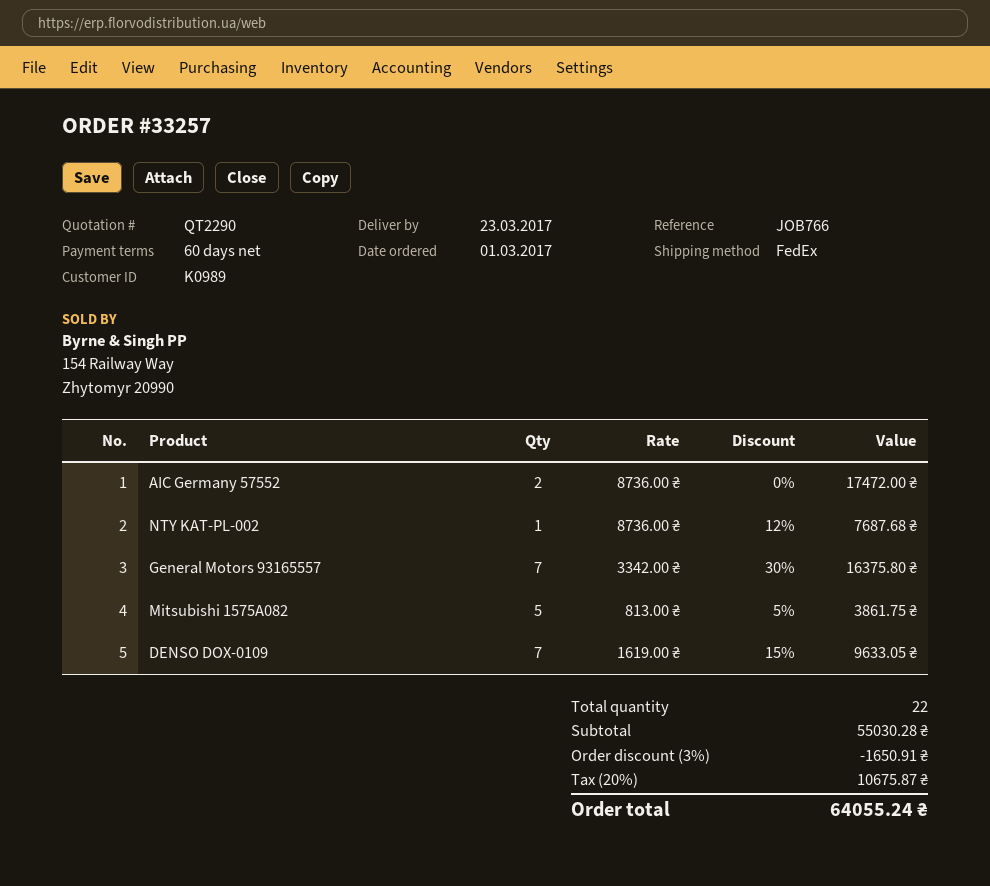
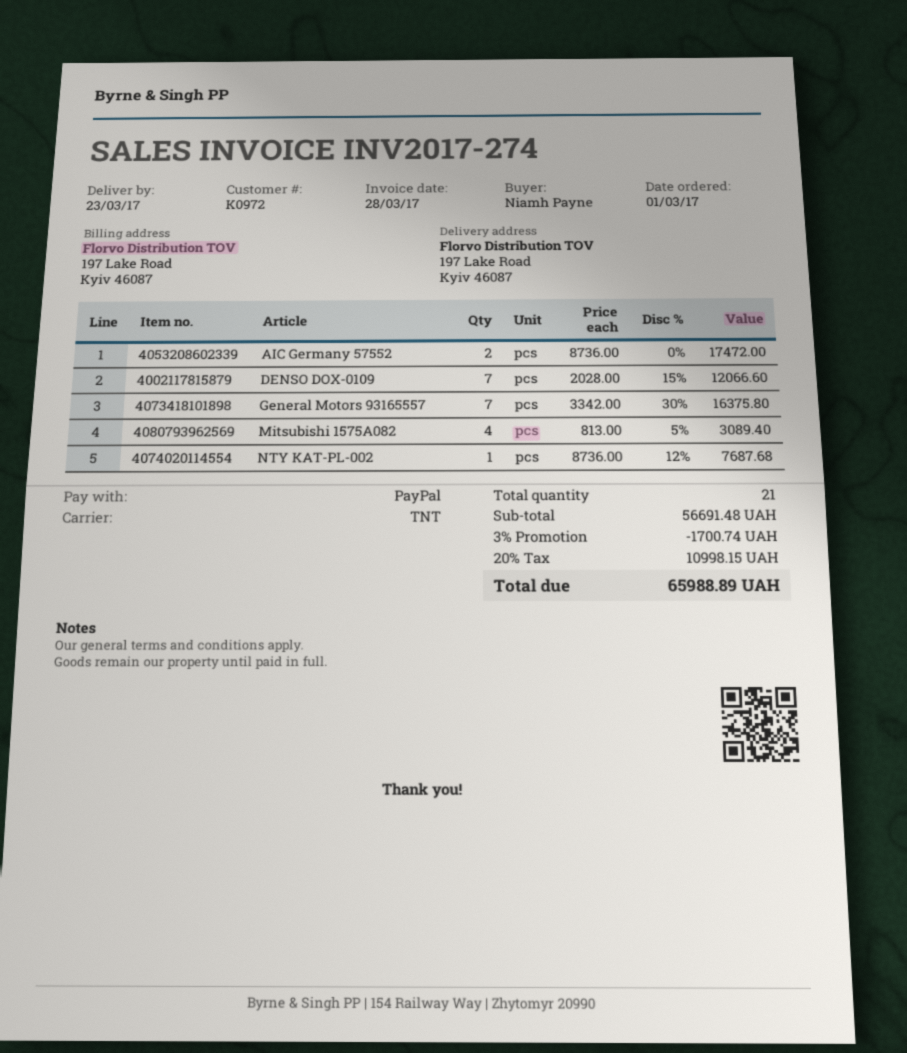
customer number: K0989 -> K0972
shipping method: FedEx -> TNT
Mitsubishi 1575A082: 5 x 813.00 - 5% = 3861.75 -> 4 x 813.00 - 5% = 3089.40
DENSO DOX-0109: 7 x 1619.00 - 15% = 9633.05 -> 7 x 2028.00 - 15% = 12066.60
total quantity: 22 -> 21
subtotal: 55030.28 -> 56691.48
discount: 3% = 1650.91 -> 3% = 1700.74
tax: 20% = 10675.87 -> 20% = 10998.15
total: 64055.24 -> 65988.89

